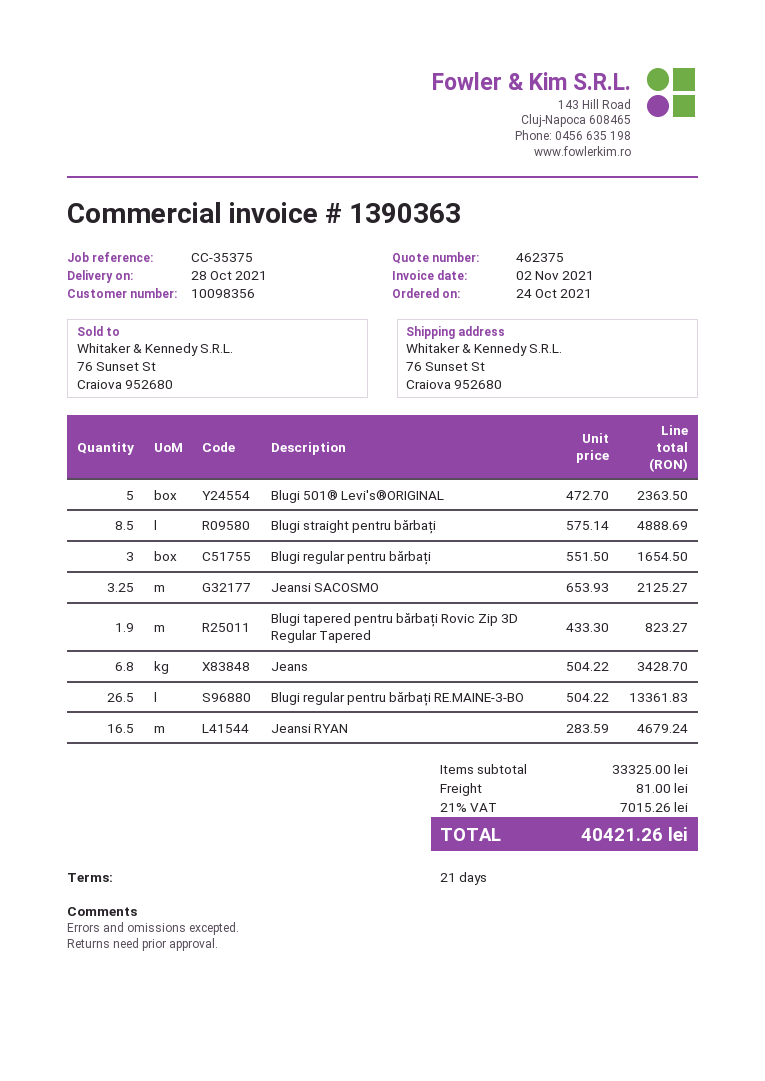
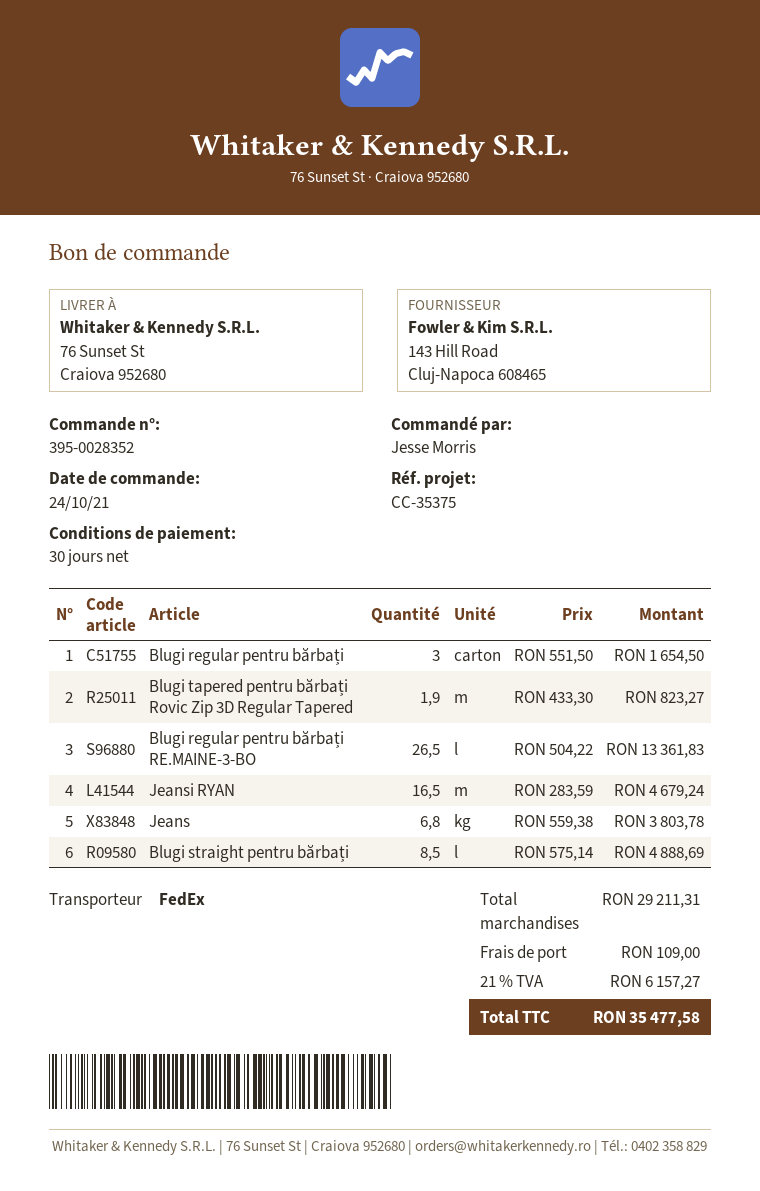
payment terms: 21 days -> 30 days
Blugi 501® Levi's®ORIGINAL: 5 x 472.70 = 2363.50 -> none
Jeansi SACOSMO: 3.25 x 653.93 = 2125.27 -> none
Jeans: 6.8 x 504.22 = 3428.70 -> 6.8 x 559.38 = 3803.78
subtotal: 33325.00 -> 29211.31
shipping: 81.00 -> 109.00
tax: 21% = 7015.26 -> 21% = 6157.27
total: 40421.26 -> 35477.58

